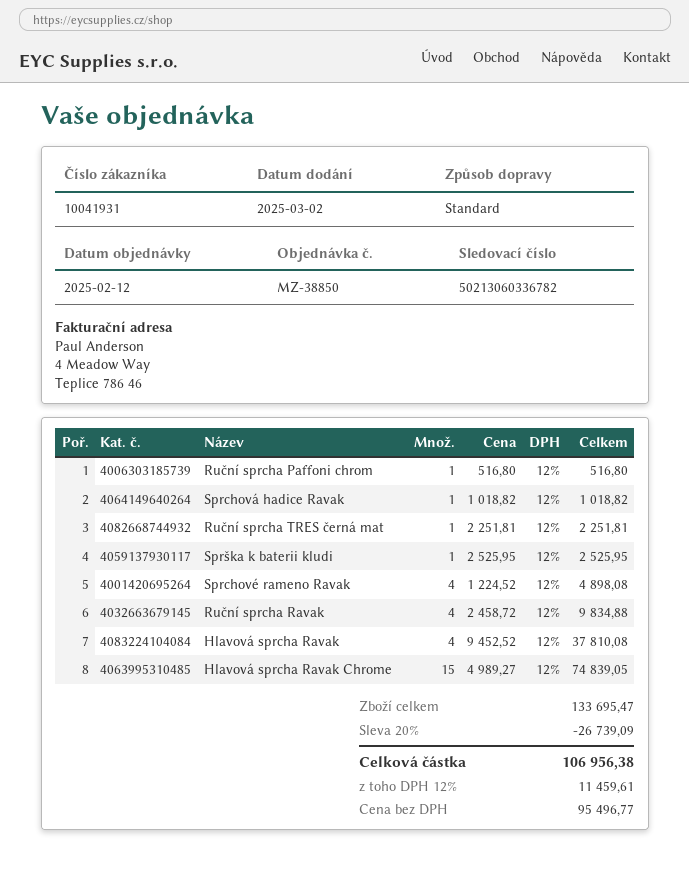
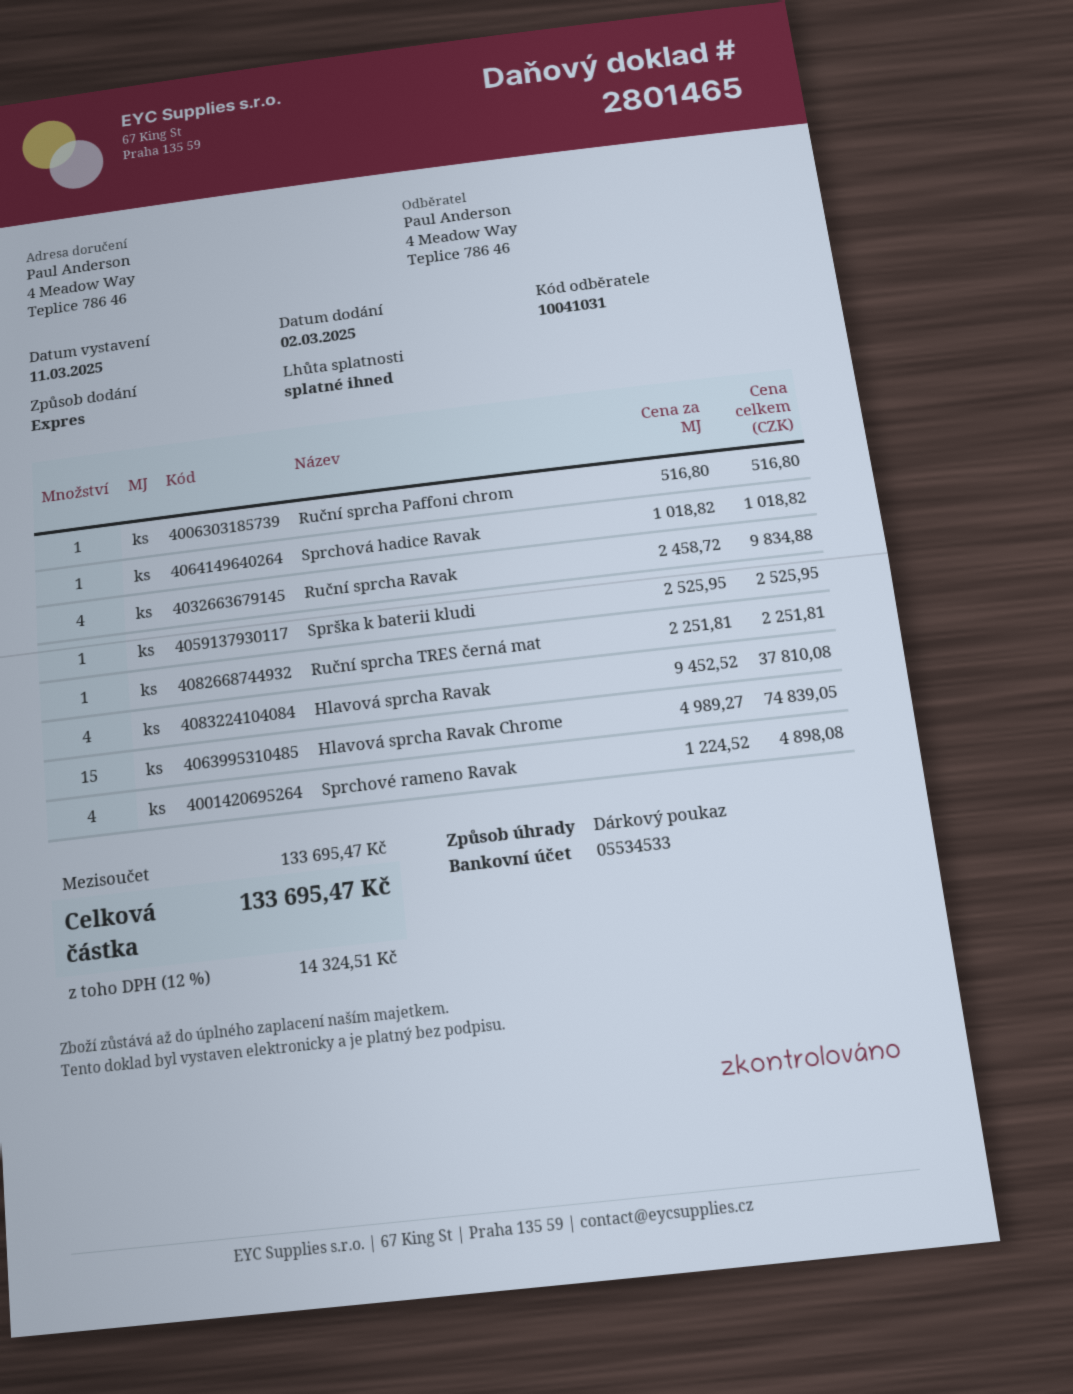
customer number: 10041931 -> 10041031
shipping method: standard -> express
discount: 20% = 26739.09 -> none
tax: 12% = 11459.61 -> 12% = 14324.51
total: 106956.38 -> 133695.47

